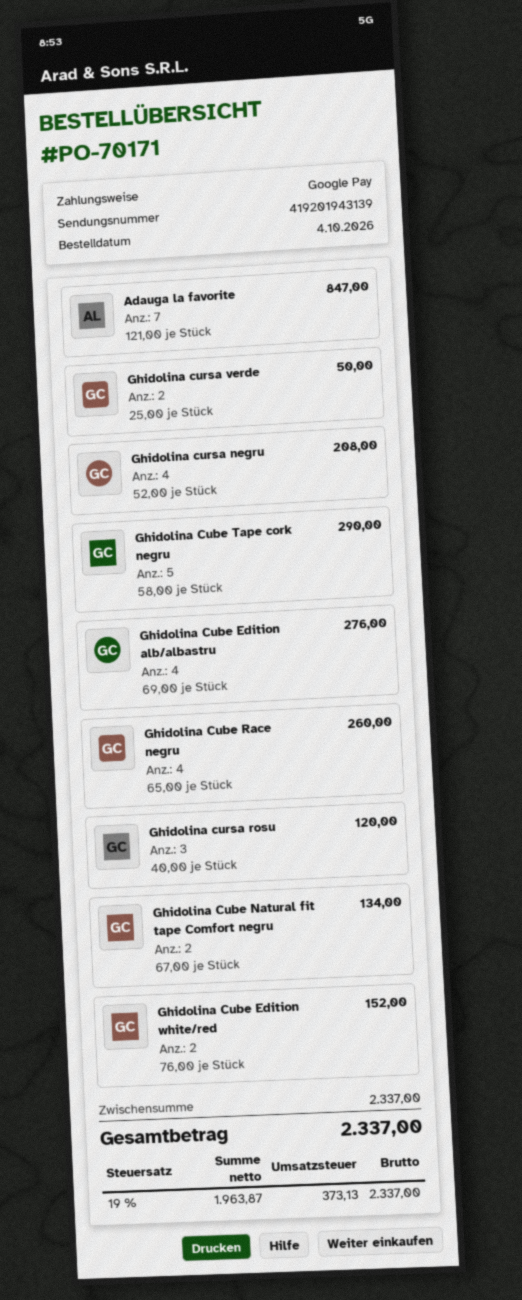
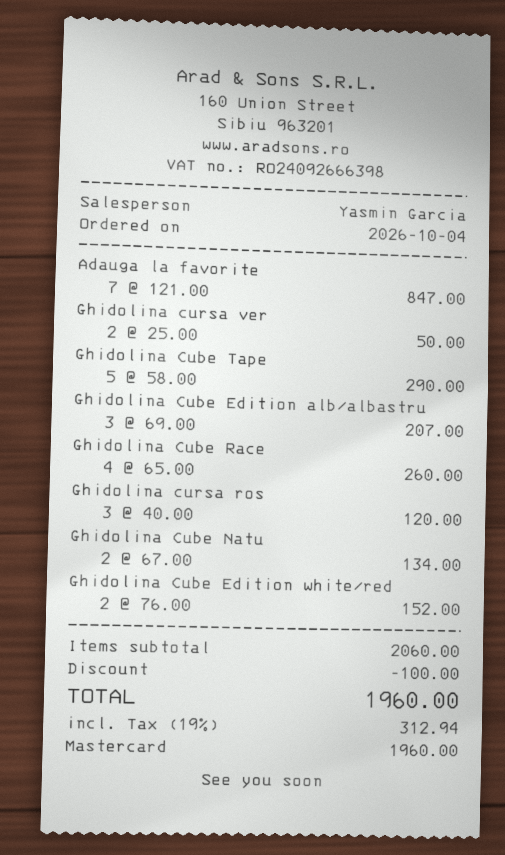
payment method: Google Pay -> Mastercard
Ghidolina cursa negru: 4 x 52.00 = 208.00 -> none
Ghidolina Cube Edition alb/albastru: 4 x 69.00 = 276.00 -> 3 x 69.00 = 207.00
subtotal: 2337.00 -> 2060.00
discount: none -> 100.00
tax: 19% = 373.13 -> 19% = 312.94
total: 2337.00 -> 1960.00

